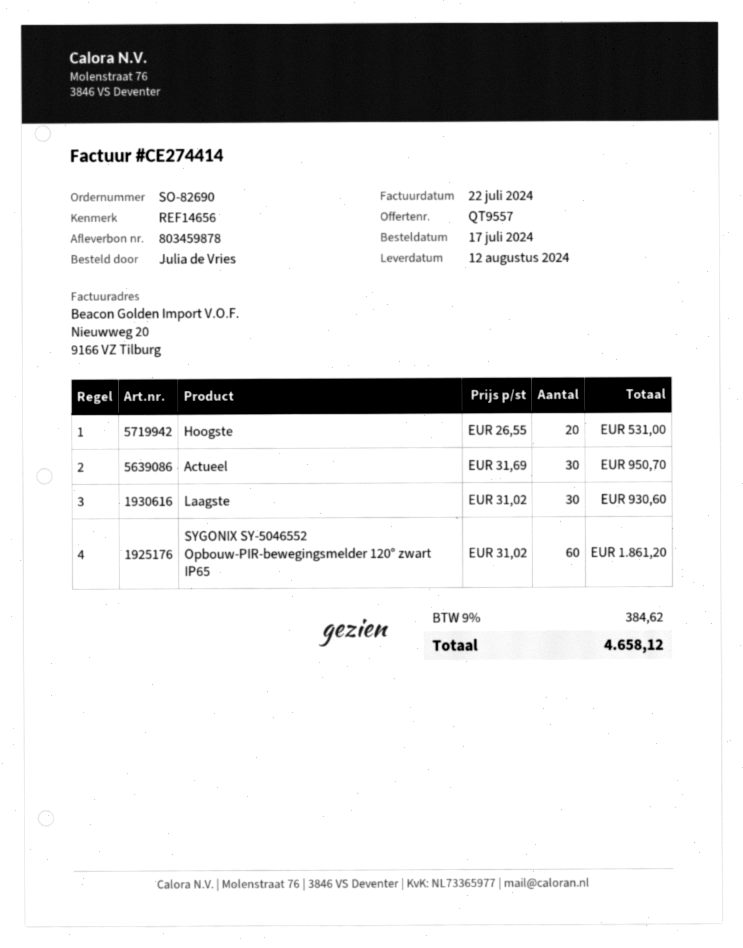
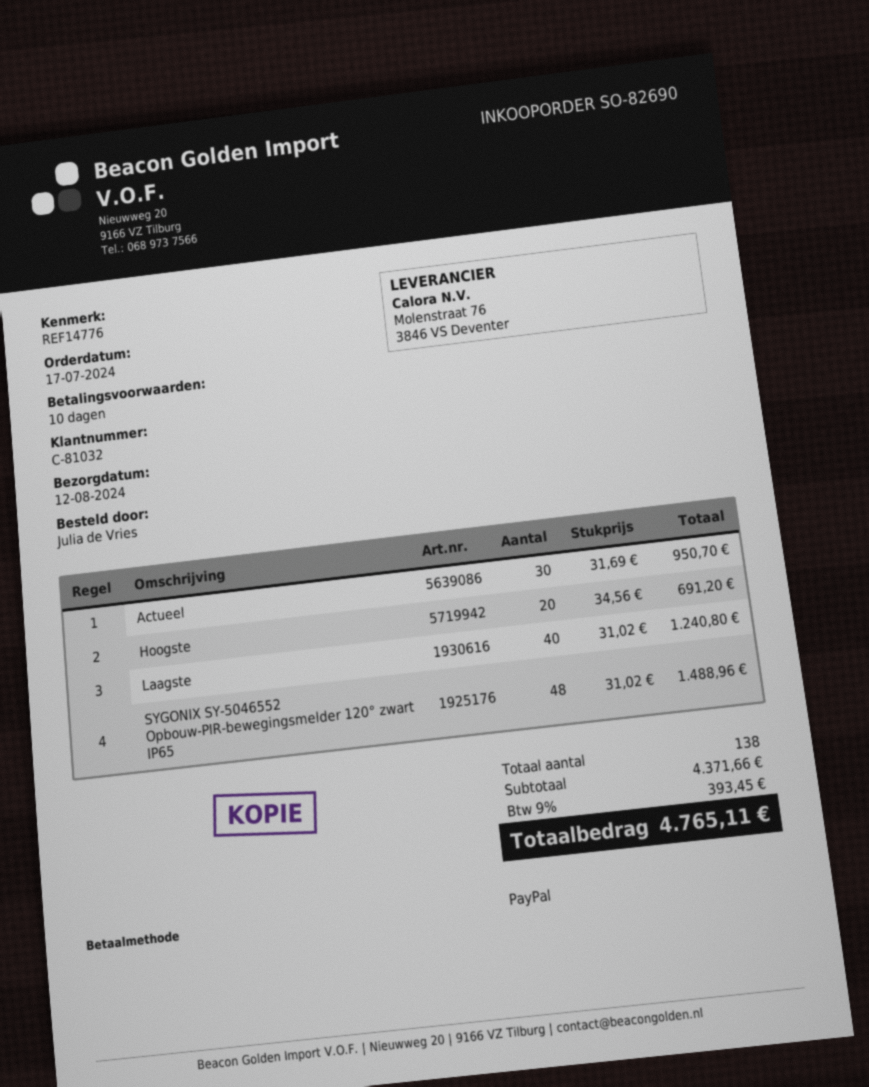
reference: REF14656 -> REF14776
Hoogste: 20 x 26.55 = 531.00 -> 20 x 34.56 = 691.20
Laagste: 30 x 31.02 = 930.60 -> 40 x 31.02 = 1240.80
SYGONIX SY-5046552 Opbouw-PIR-bewegingsmelder 120° zwart IP65: 60 x 31.02 = 1861.20 -> 48 x 31.02 = 1488.96
tax: 9% = 384.62 -> 9% = 393.45
total: 4658.12 -> 4765.11

